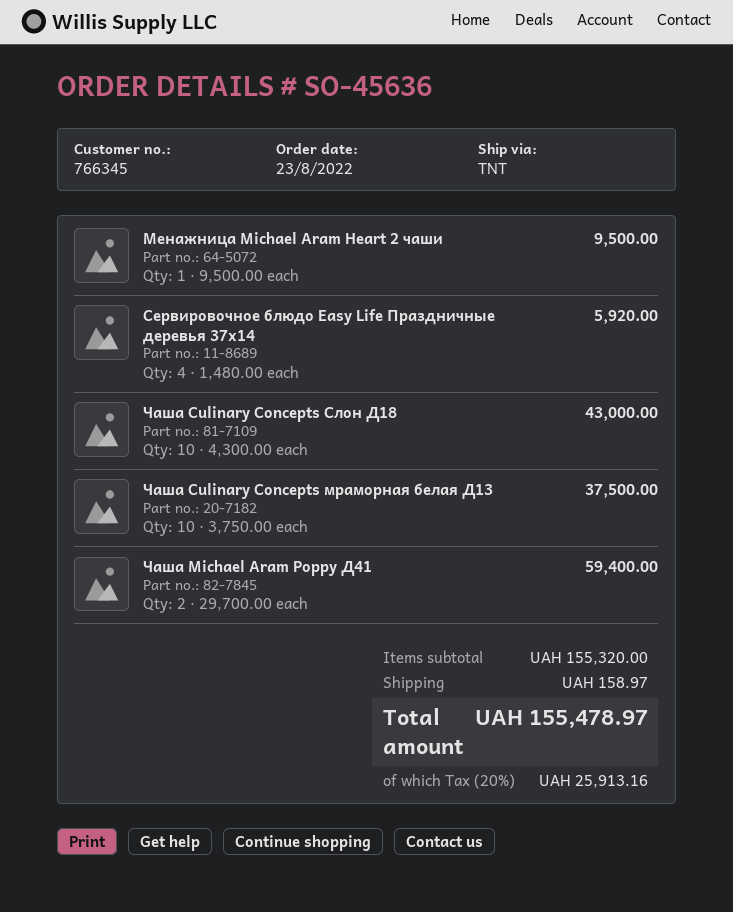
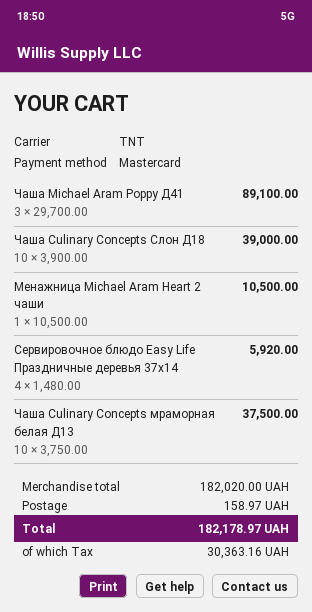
Менажница Michael Aram Heart 2 чаши: 1 x 9500.00 = 9500.00 -> 1 x 10500.00 = 10500.00
Чаша Culinary Concepts Слон Д18: 10 x 4300.00 = 43000.00 -> 10 x 3900.00 = 39000.00
Чаша Michael Aram Poppy Д41: 2 x 29700.00 = 59400.00 -> 3 x 29700.00 = 89100.00
subtotal: 155320.00 -> 182020.00
tax: 25913.16 -> 30363.16
total: 155478.97 -> 182178.97

